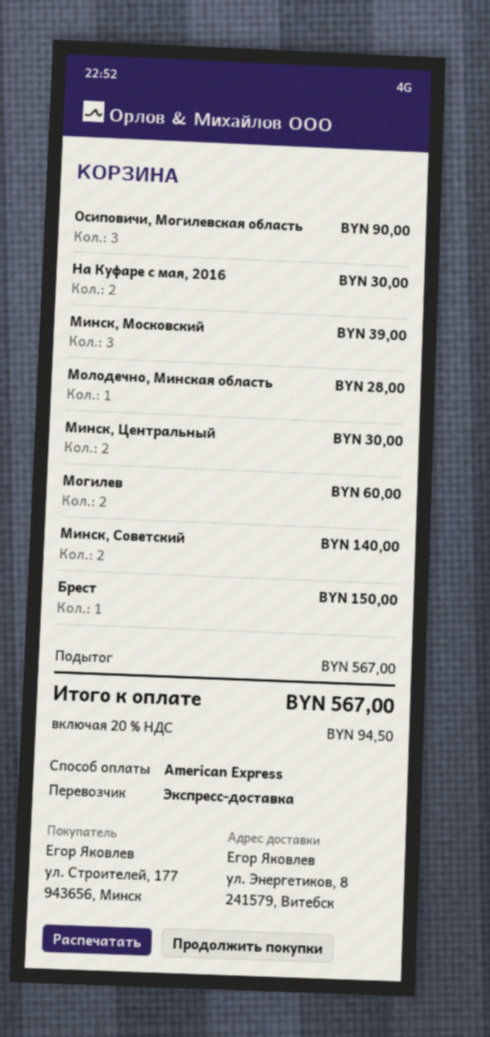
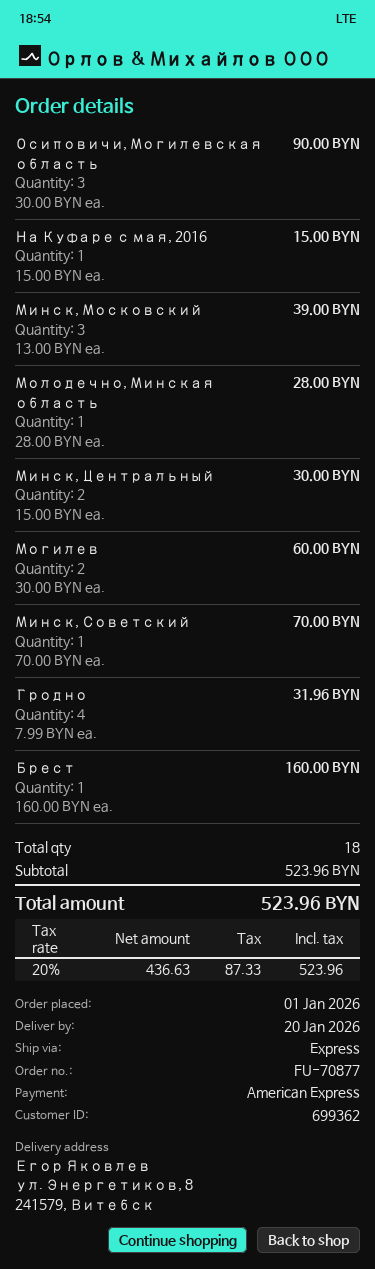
На Куфаре с мая, 2016: 2 for 30.00 -> 1 for 15.00
Минск, Советский: 2 for 140.00 -> 1 for 70.00
Брест: 1 for 150.00 -> 1 for 160.00
Гродно: none -> 4 for 31.96
subtotal: 567.00 -> 523.96
tax: 20% = 94.50 -> 20% = 87.33
total: 567.00 -> 523.96

